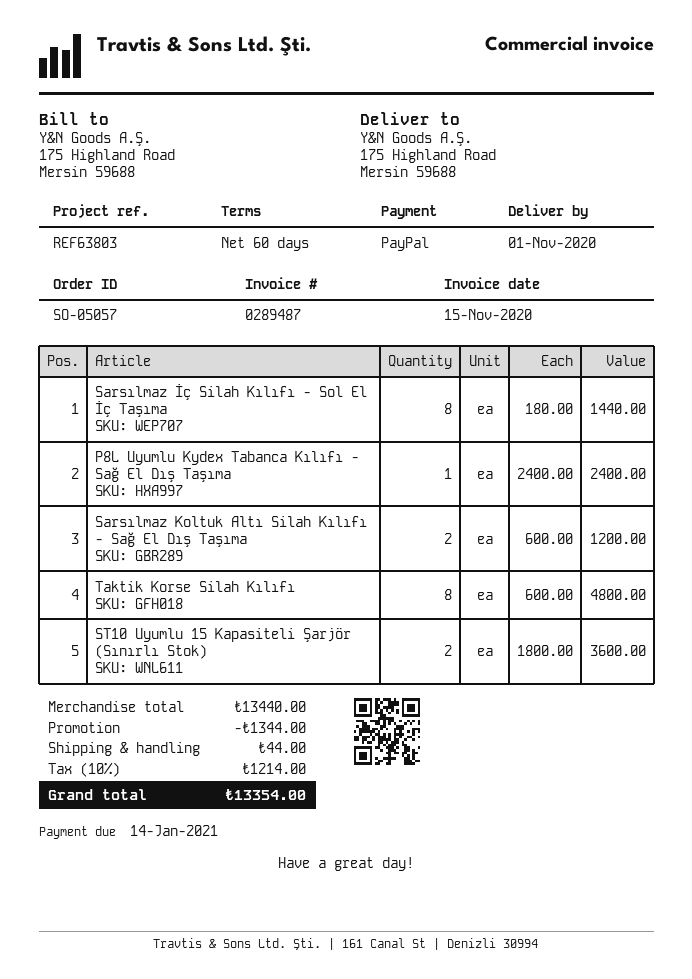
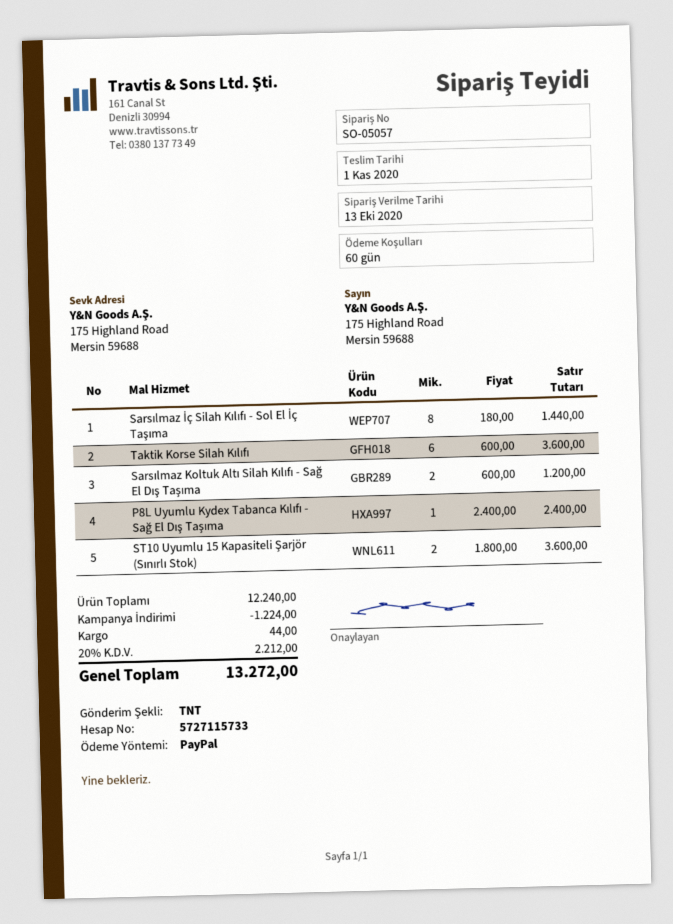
Taktik Korse Silah Kılıfı: 8 x 600.00 = 4800.00 -> 6 x 600.00 = 3600.00
subtotal: 13440.00 -> 12240.00
discount: 1344.00 -> 1224.00
tax: 10% = 1214.00 -> 20% = 2212.00
total: 13354.00 -> 13272.00

